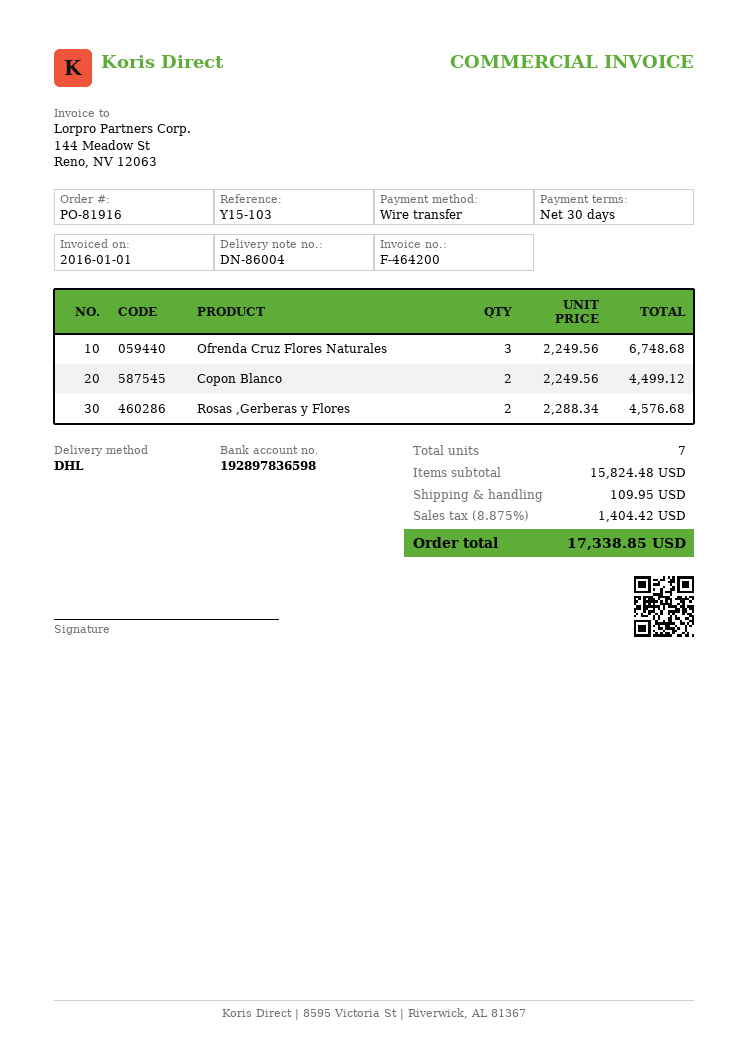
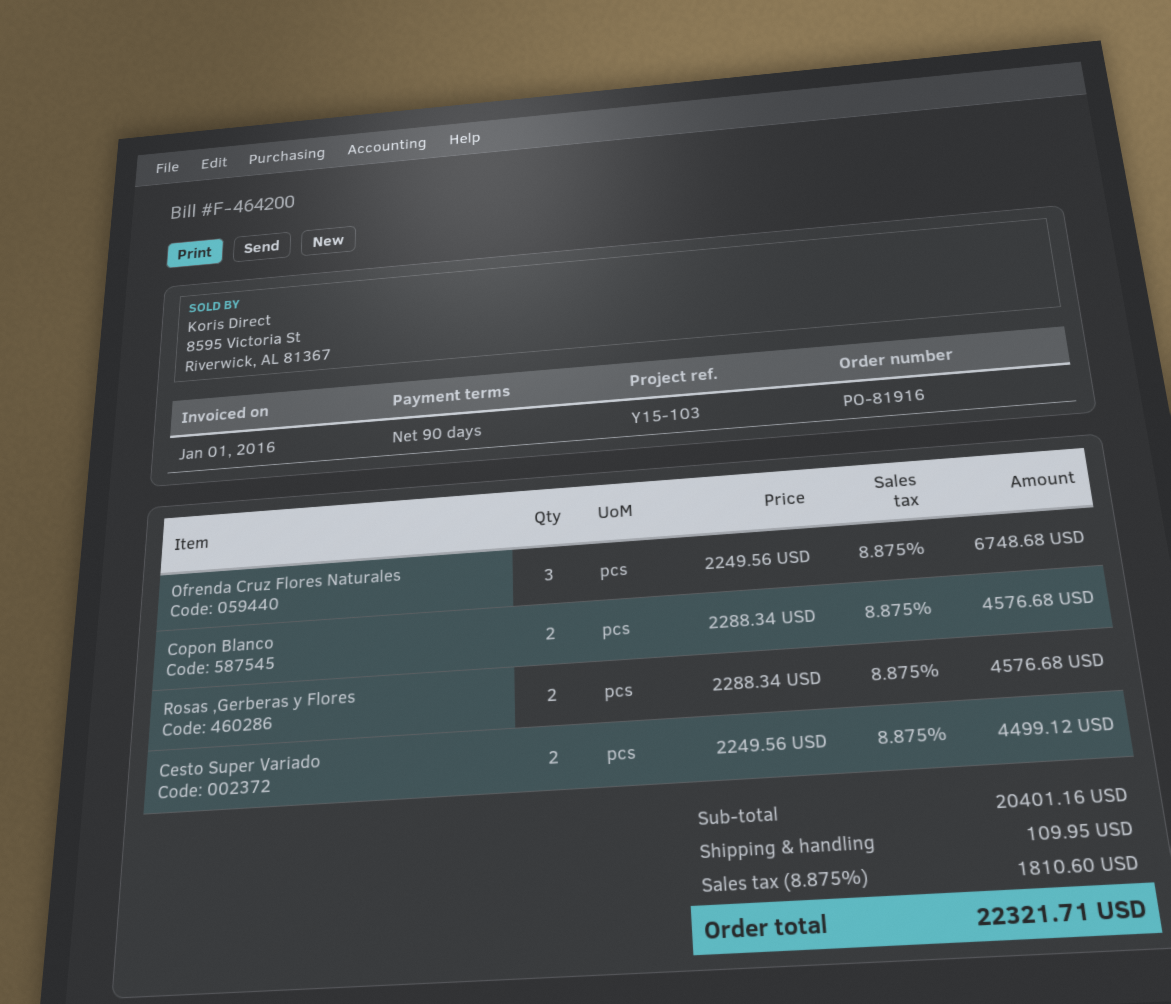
payment terms: 30 days -> 90 days
Copon Blanco: 2 x 2249.56 = 4499.12 -> 2 x 2288.34 = 4576.68
Cesto Super Variado: none -> 2 x 2249.56 = 4499.12
subtotal: 15824.48 -> 20401.16
tax: 8.875% = 1404.42 -> 8.875% = 1810.60
total: 17338.85 -> 22321.71

